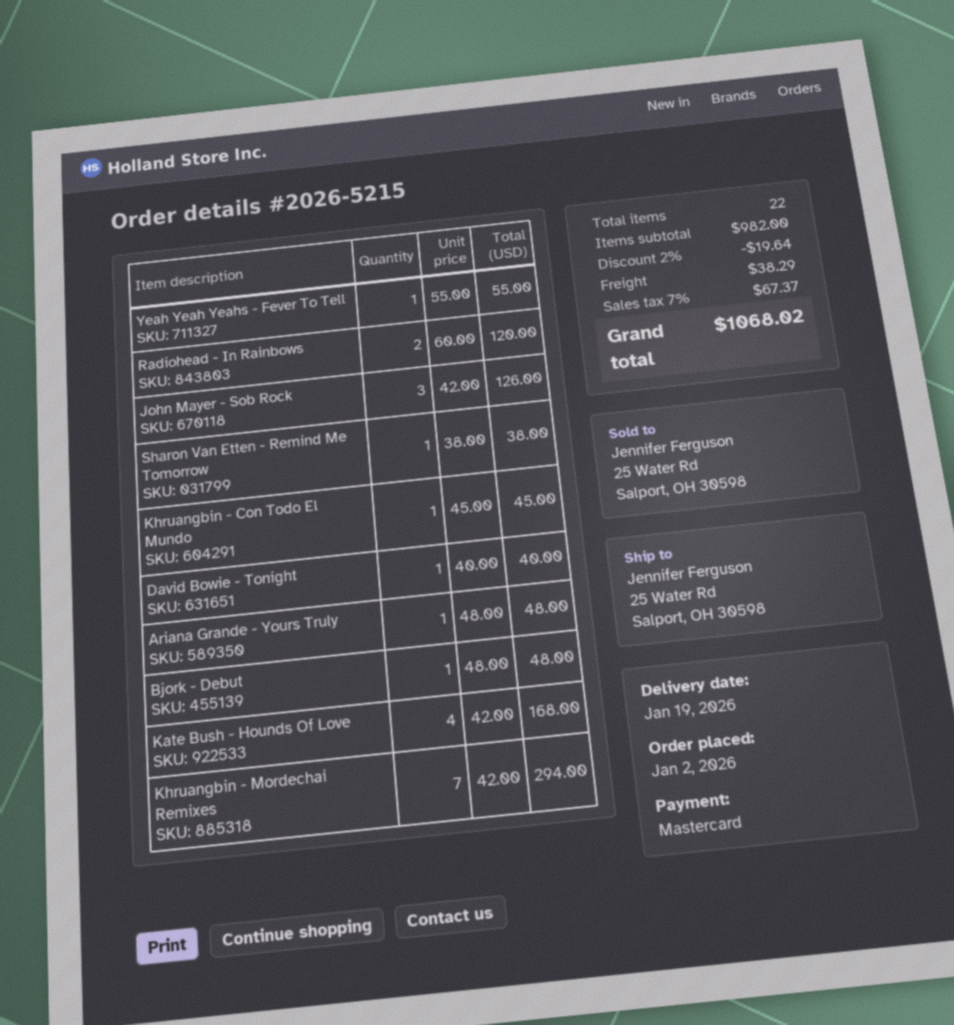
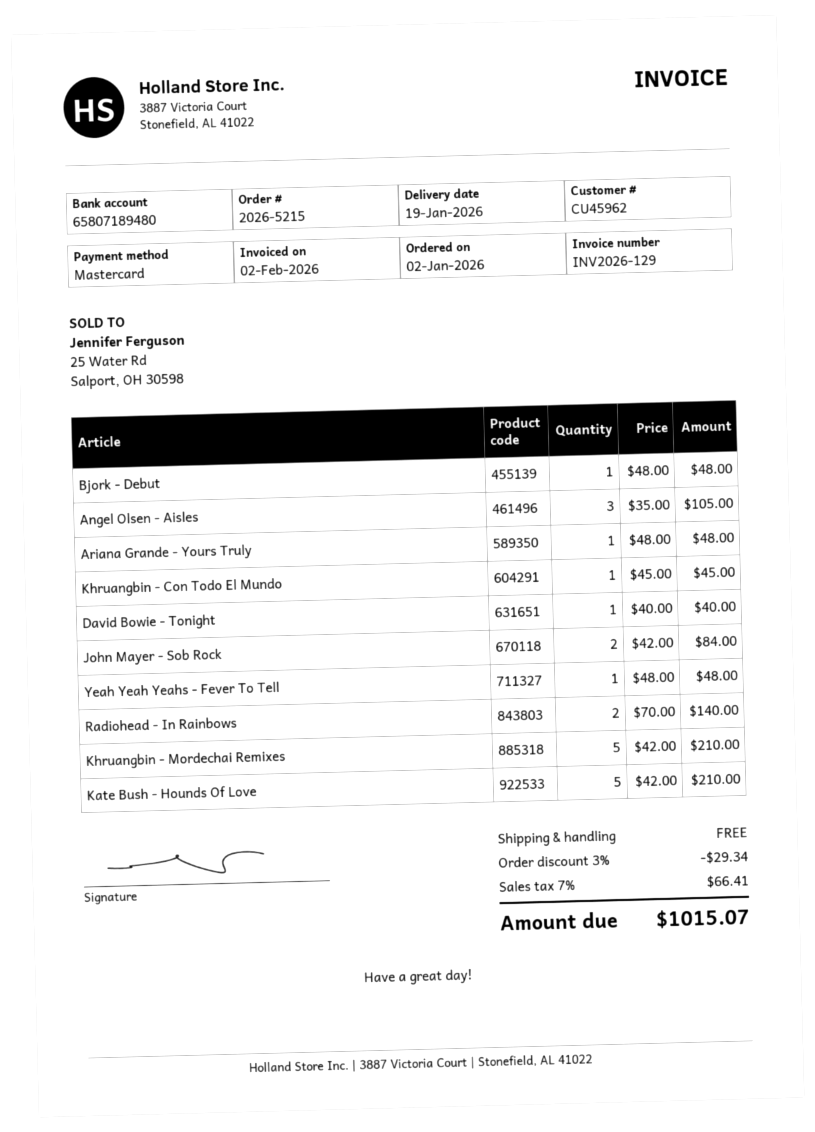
Yeah Yeah Yeahs - Fever To Tell: 1 x 55.00 = 55.00 -> 1 x 48.00 = 48.00
Radiohead - In Rainbows: 2 x 60.00 = 120.00 -> 2 x 70.00 = 140.00
John Mayer - Sob Rock: 3 x 42.00 = 126.00 -> 2 x 42.00 = 84.00
Sharon Van Etten - Remind Me Tomorrow: 1 x 38.00 = 38.00 -> none
Kate Bush - Hounds Of Love: 4 x 42.00 = 168.00 -> 5 x 42.00 = 210.00
Khruangbin - Mordechai Remixes: 7 x 42.00 = 294.00 -> 5 x 42.00 = 210.00
Angel Olsen - Aisles: none -> 3 x 35.00 = 105.00
discount: 2% = 19.64 -> 3% = 29.34
shipping: 38.29 -> 0.00
tax: 7% = 67.37 -> 7% = 66.41
total: 1068.02 -> 1015.07

